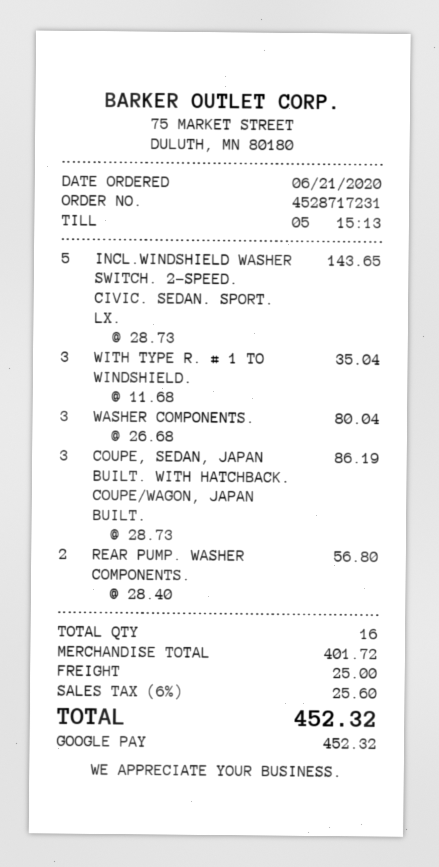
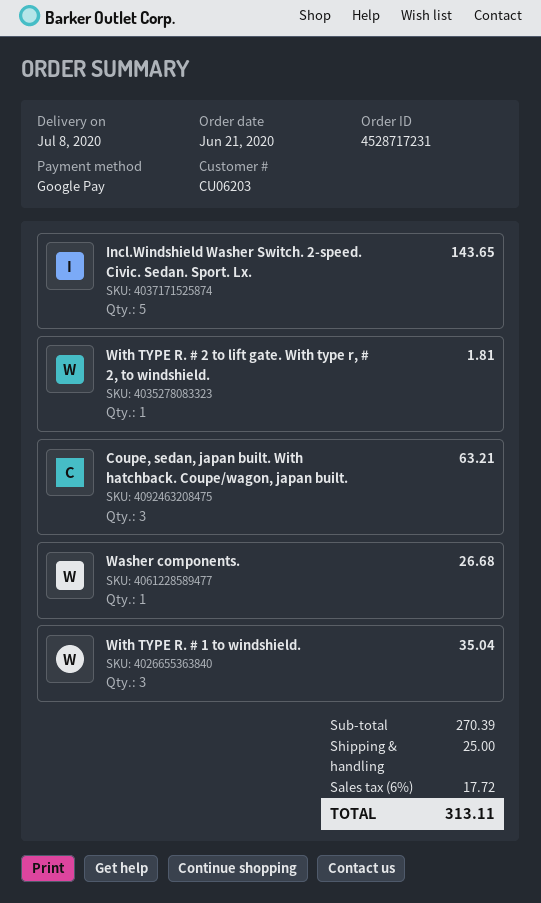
WASHER COMPONENTS.: 3 for 80.04 -> 1 for 26.68
COUPE, SEDAN, JAPAN BUILT. WITH HATCHBACK. COUPE/WAGON, JAPAN BUILT.: 3 for 86.19 -> 3 for 63.21
REAR PUMP. WASHER COMPONENTS.: 2 for 56.80 -> none
With TYPE R. # 2 to lift gate. With type r, # 2, to windshield.: none -> 1 for 1.81
subtotal: 401.72 -> 270.39
tax: 6% = 25.60 -> 6% = 17.72
total: 452.32 -> 313.11

